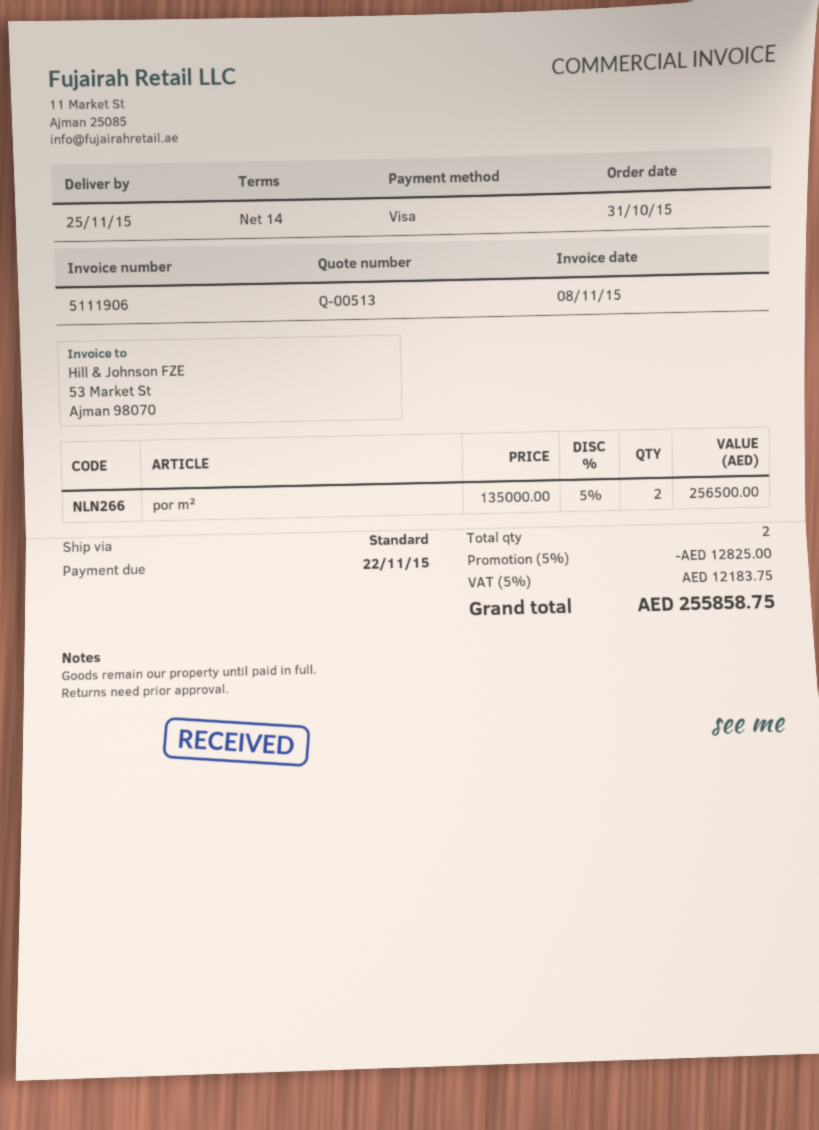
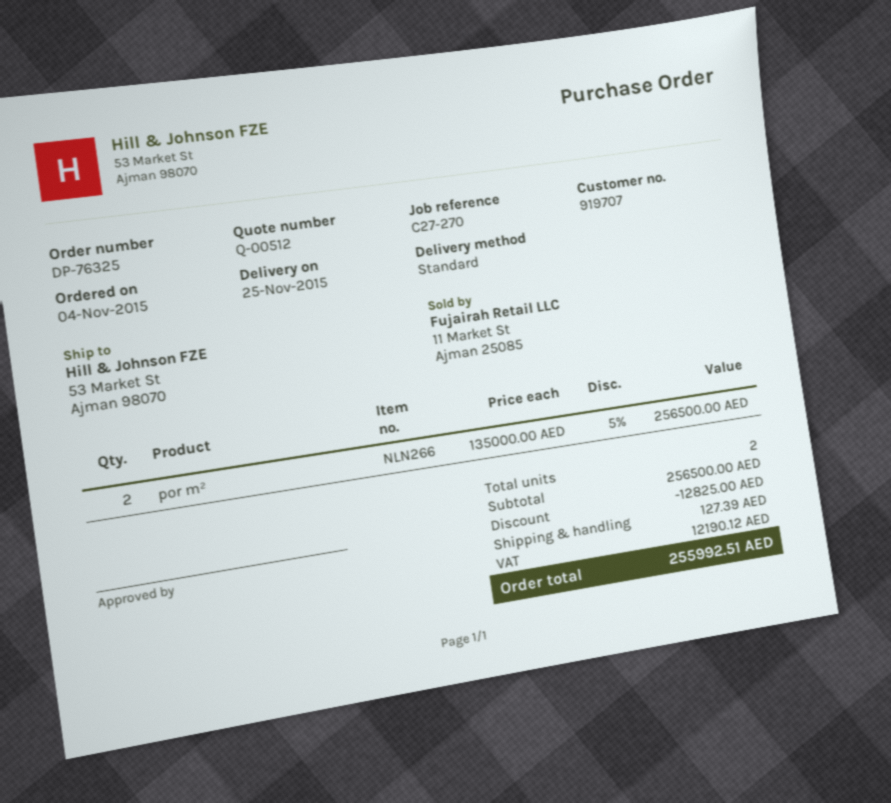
quote number: Q-00513 -> Q-00512
order date: 2015-10-31 -> 2015-11-04
shipping: none -> 127.39
tax: 12183.75 -> 12190.12
total: 255858.75 -> 255992.51

